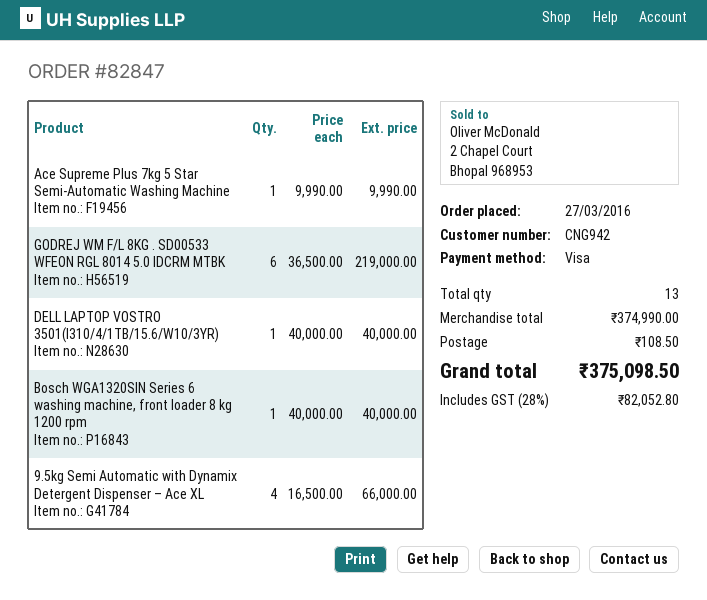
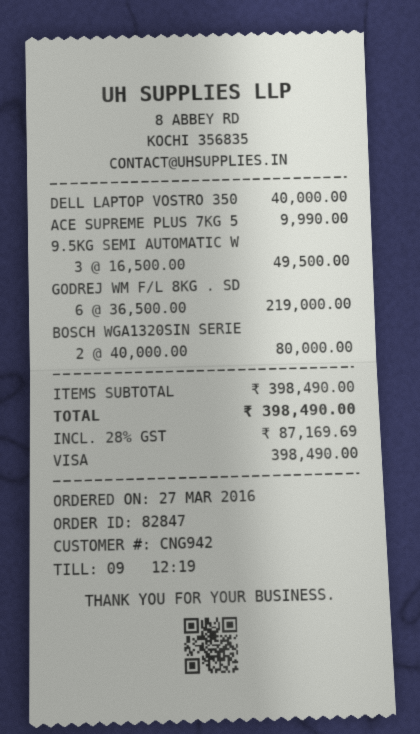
Bosch WGA1320SIN Series 6 washing machine, front loader 8 kg 1200 rpm: 1 x 40000.00 = 40000.00 -> 2 x 40000.00 = 80000.00
9.5kg Semi Automatic with Dynamix Detergent Dispenser – Ace XL: 4 x 16500.00 = 66000.00 -> 3 x 16500.00 = 49500.00
subtotal: 374990.00 -> 398490.00
shipping: 108.50 -> none
tax: 28% = 82052.80 -> 28% = 87169.69
total: 375098.50 -> 398490.00

